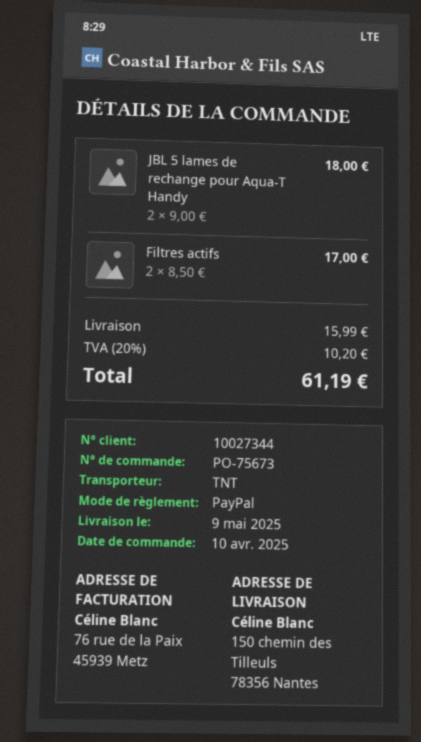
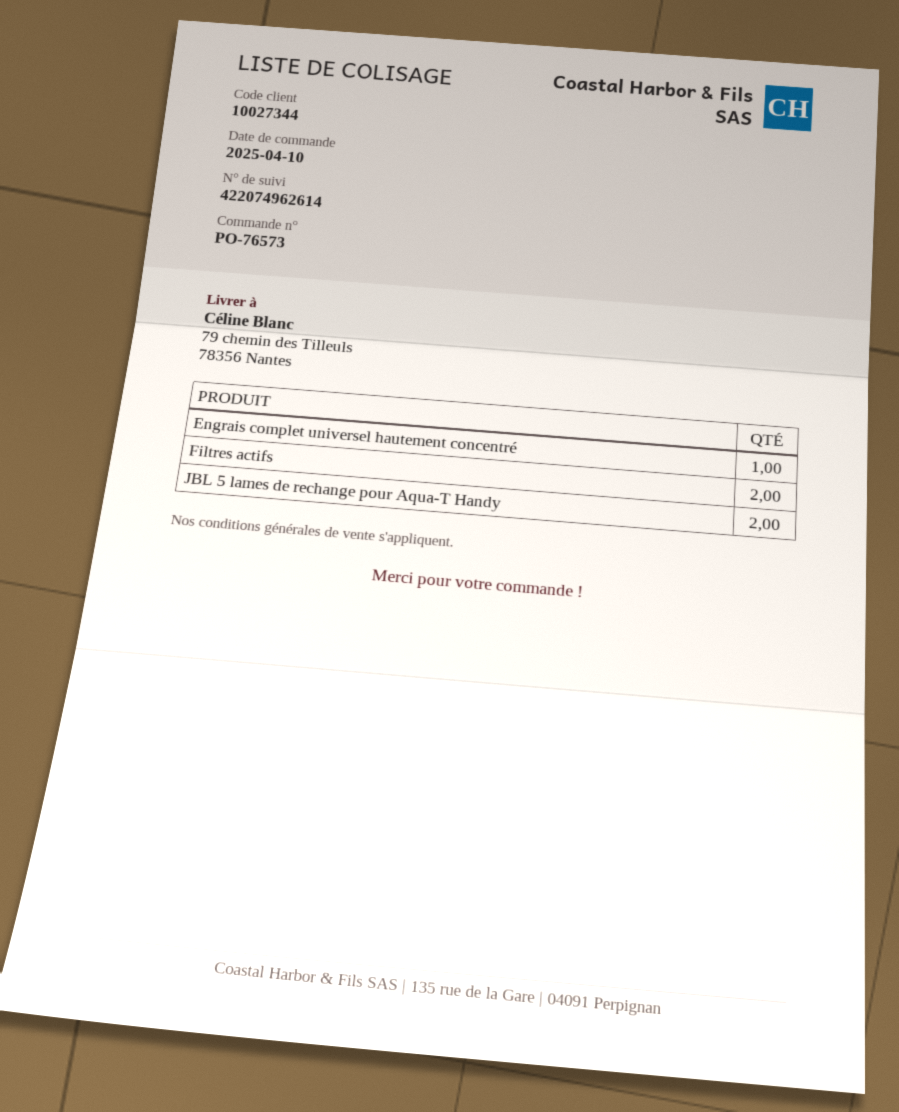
order number: PO-75673 -> PO-76573
ship to: 150 chemin des Tilleuls, 78356 Nantes -> 79 chemin des Tilleuls, 78356 Nantes
Engrais complet universel hautement concentré: none -> 1

